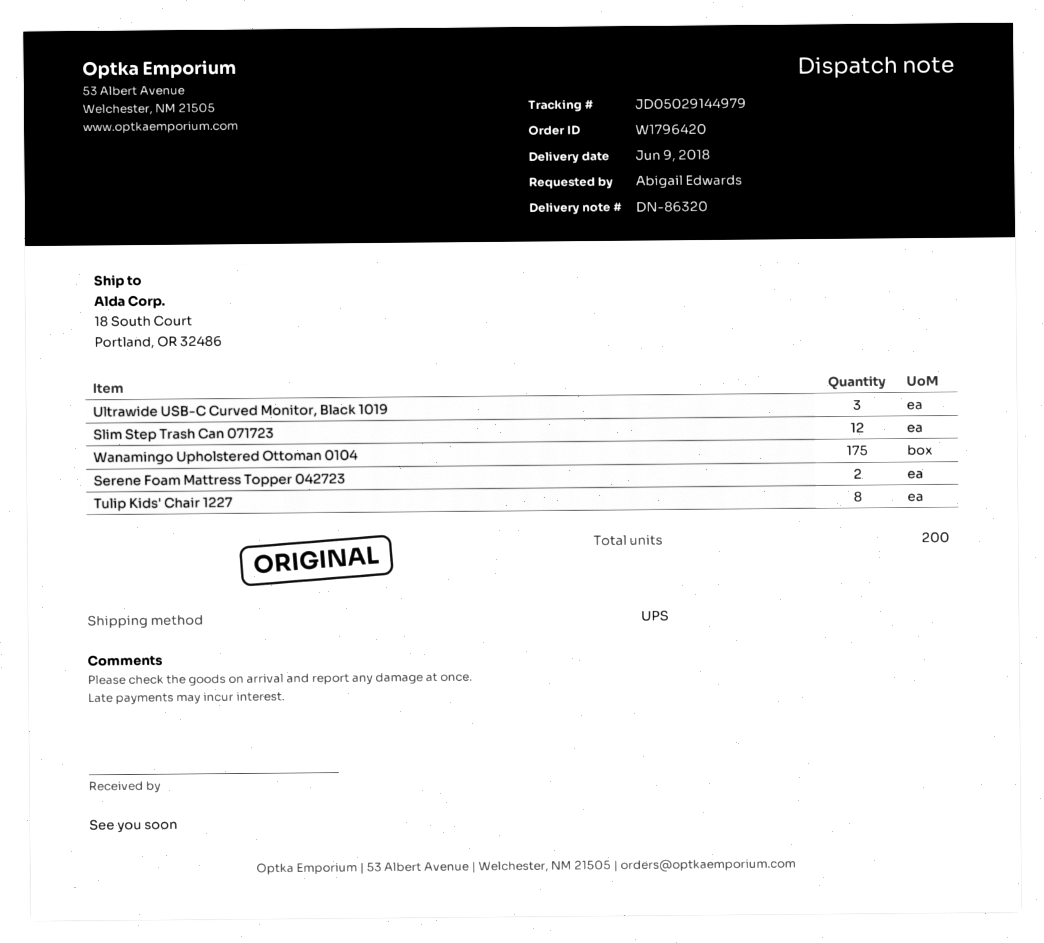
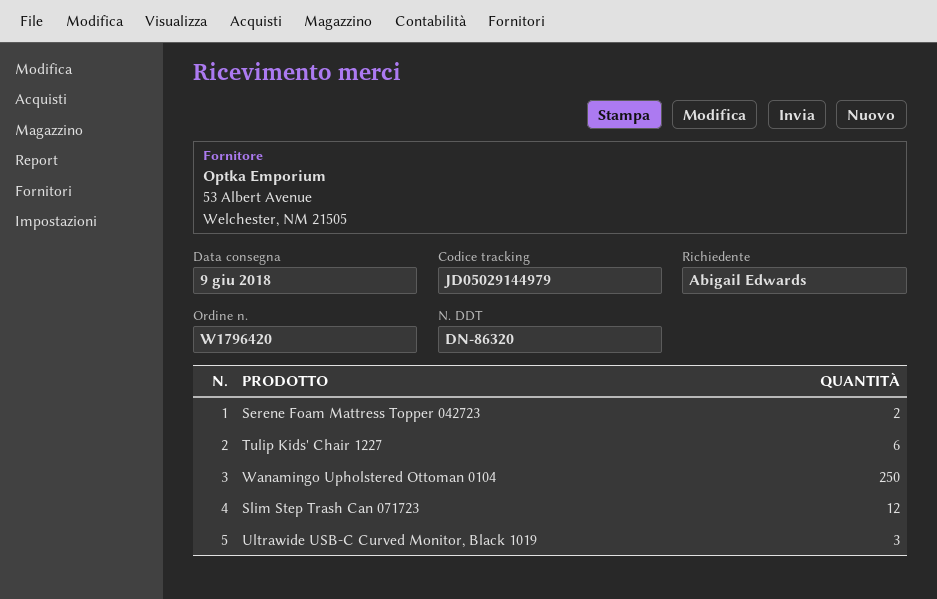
Wanamingo Upholstered Ottoman 0104: 175 -> 250
Tulip Kids' Chair 1227: 8 -> 6

